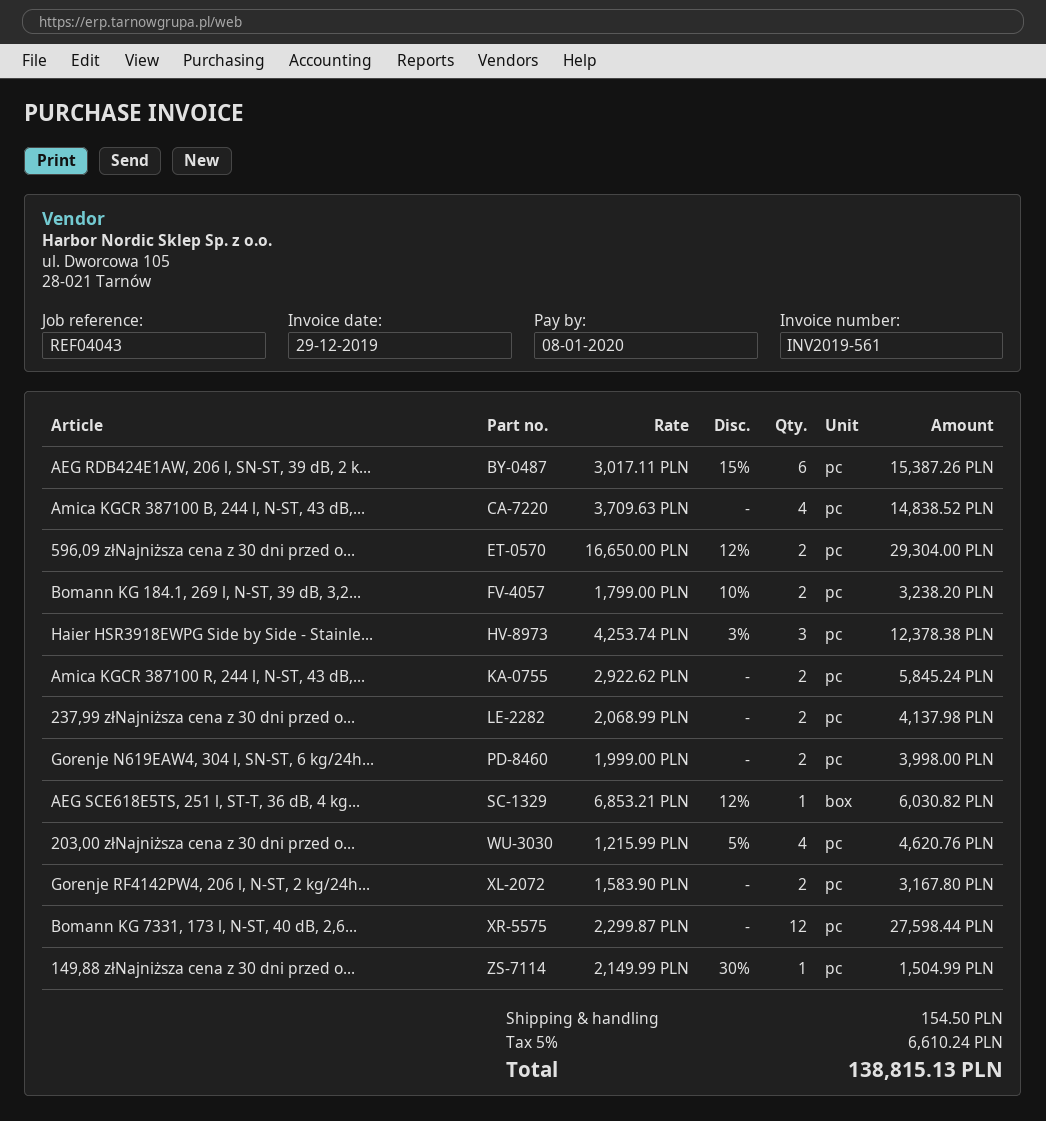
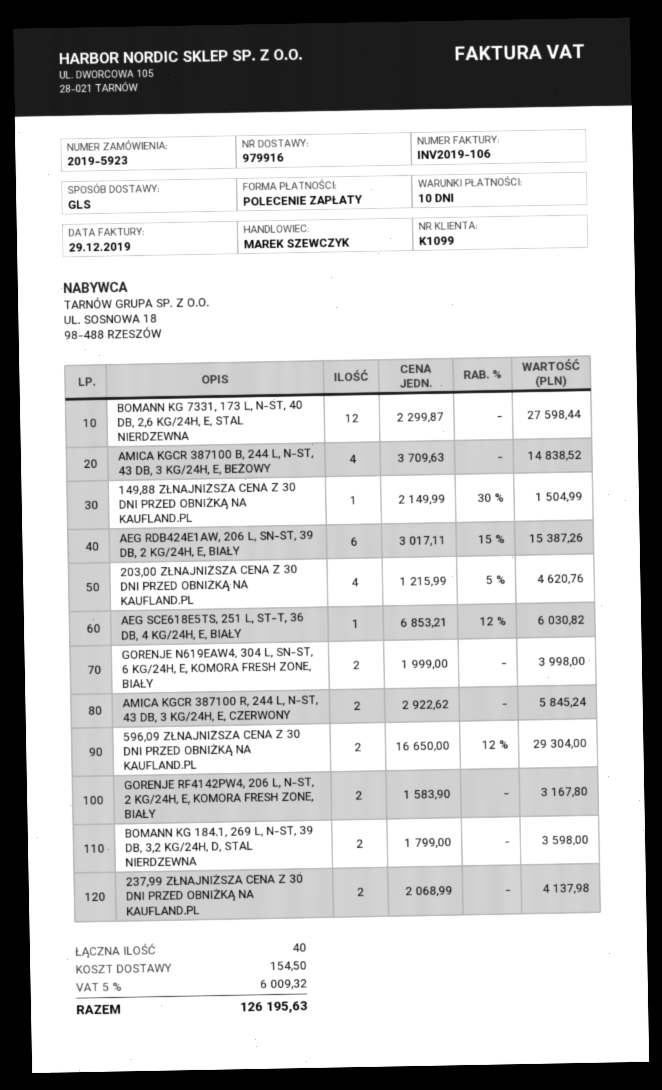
invoice number: INV2019-561 -> INV2019-106
Bomann KG 184.1, 269 l, N-ST, 39 dB, 3,2...: 2 x 1799.00 - 10% = 3238.20 -> 2 x 1799.00 = 3598.00
Haier HSR3918EWPG Side by Side - Stainle...: 3 x 4253.74 - 3% = 12378.38 -> none
tax: 5% = 6610.24 -> 5% = 6009.32
total: 138815.13 -> 126195.63

